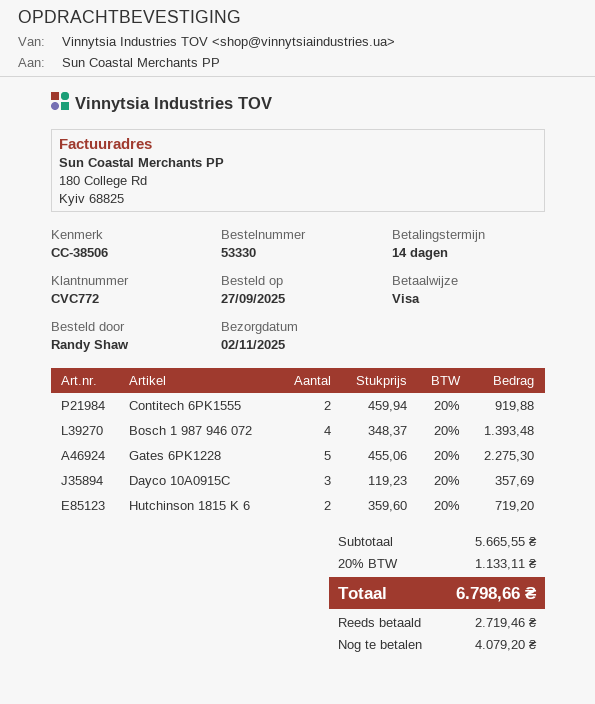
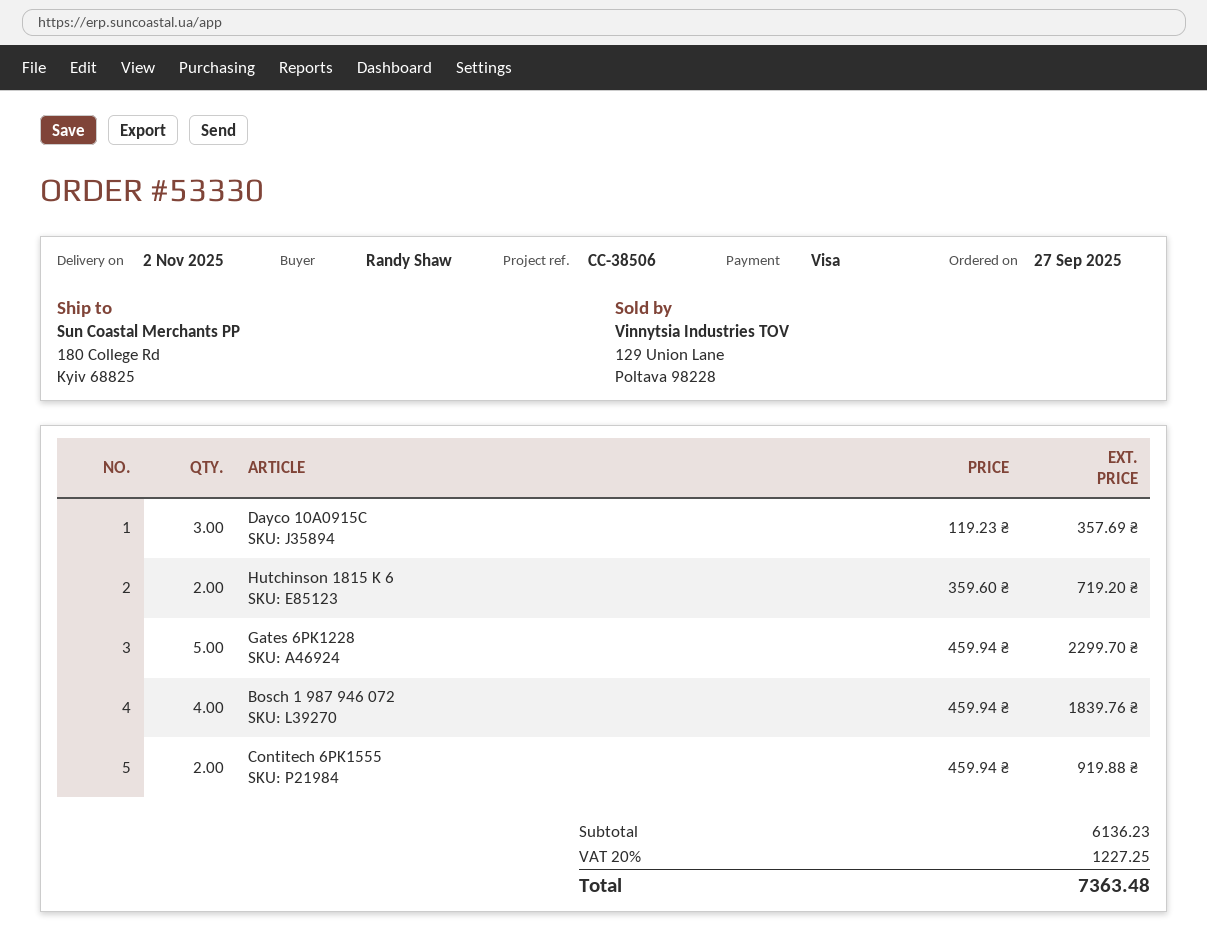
Bosch 1 987 946 072: 4 x 348.37 = 1393.48 -> 4 x 459.94 = 1839.76
Gates 6PK1228: 5 x 455.06 = 2275.30 -> 5 x 459.94 = 2299.70
subtotal: 5665.55 -> 6136.23
tax: 20% = 1133.11 -> 20% = 1227.25
total: 6798.66 -> 7363.48

